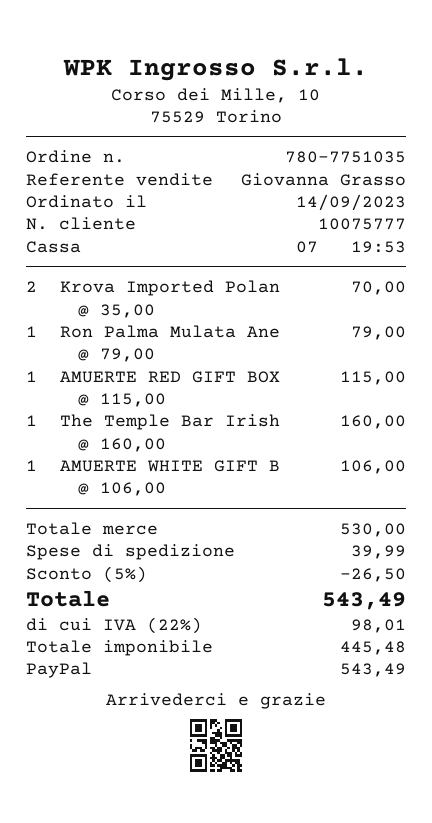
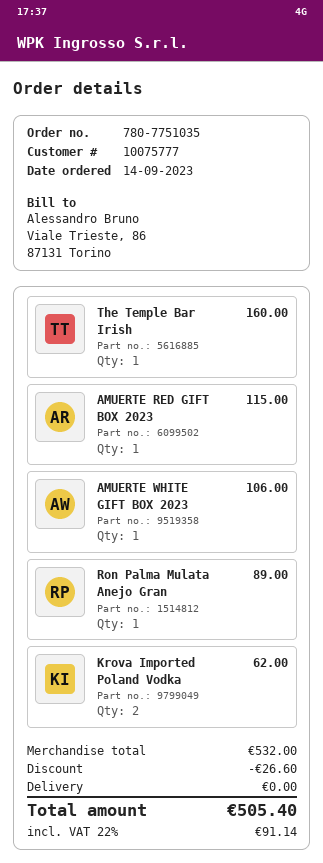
Krova Imported Polan: 2 for 70.00 -> 2 for 62.00
Ron Palma Mulata Ane: 1 for 79.00 -> 1 for 89.00
subtotal: 530.00 -> 532.00
discount: 26.50 -> 26.60
shipping: 39.99 -> 0.00
tax: 22% = 98.01 -> 22% = 91.14
total: 543.49 -> 505.40

